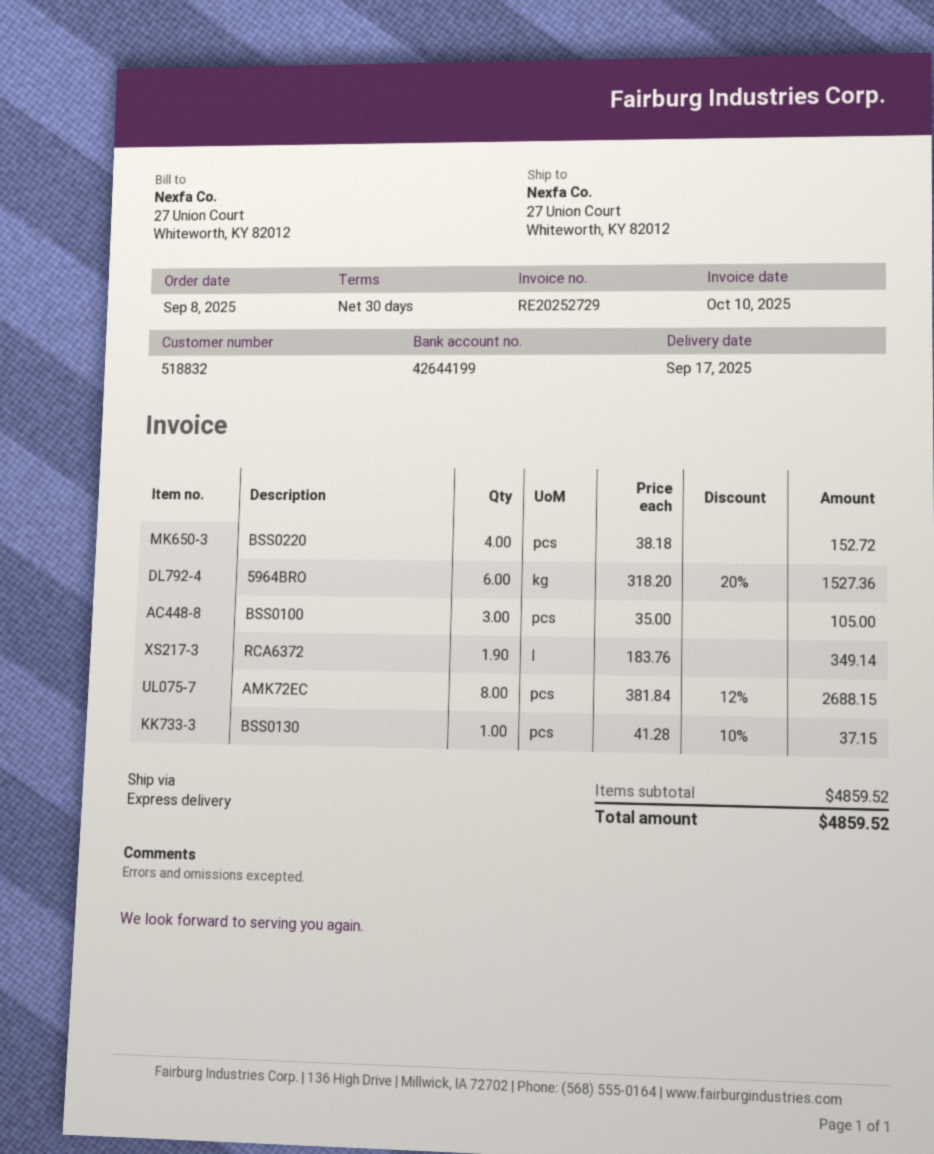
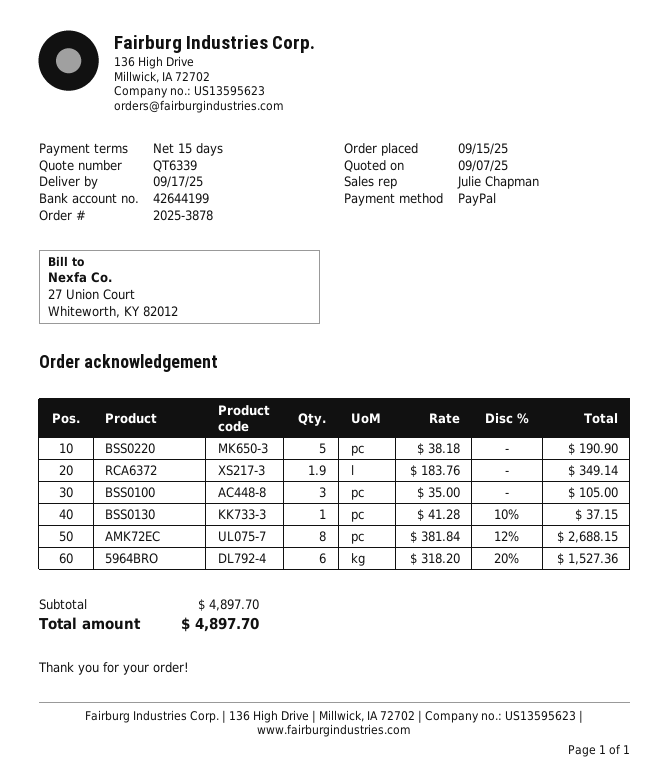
order date: 2025-09-08 -> 2025-09-15
payment terms: 30 days -> 15 days
BSS0220: 4 x 38.18 = 152.72 -> 5 x 38.18 = 190.90
subtotal: 4859.52 -> 4897.70
total: 4859.52 -> 4897.70

